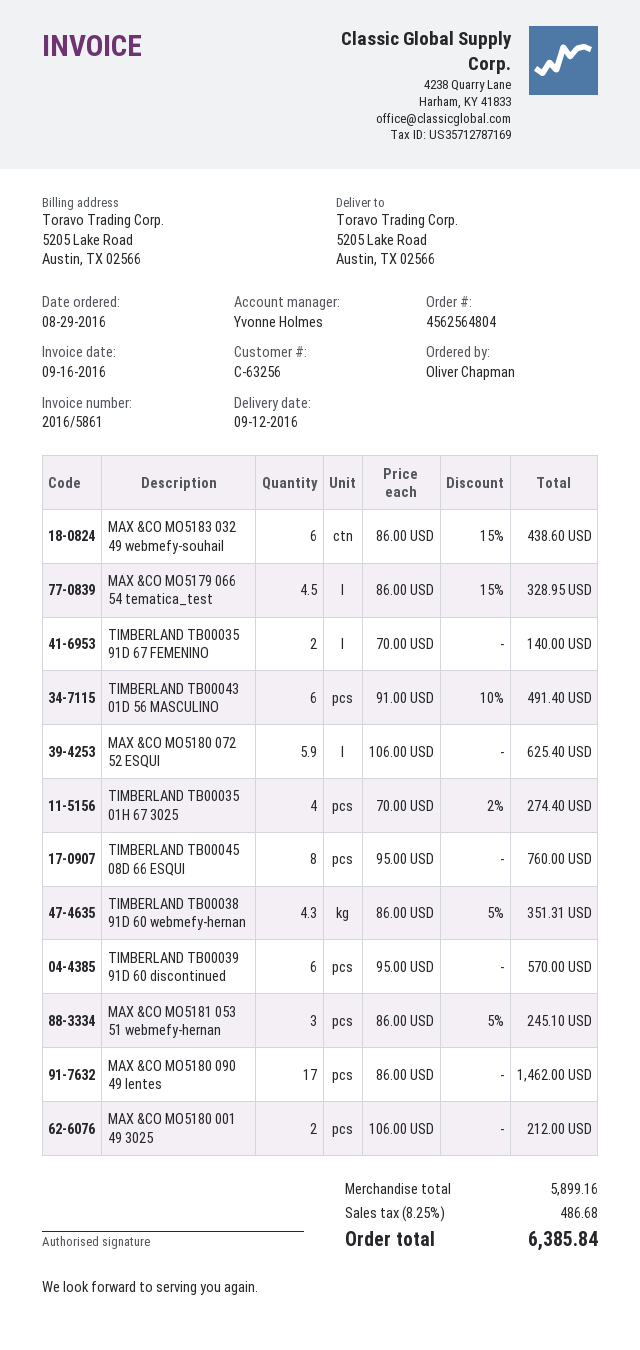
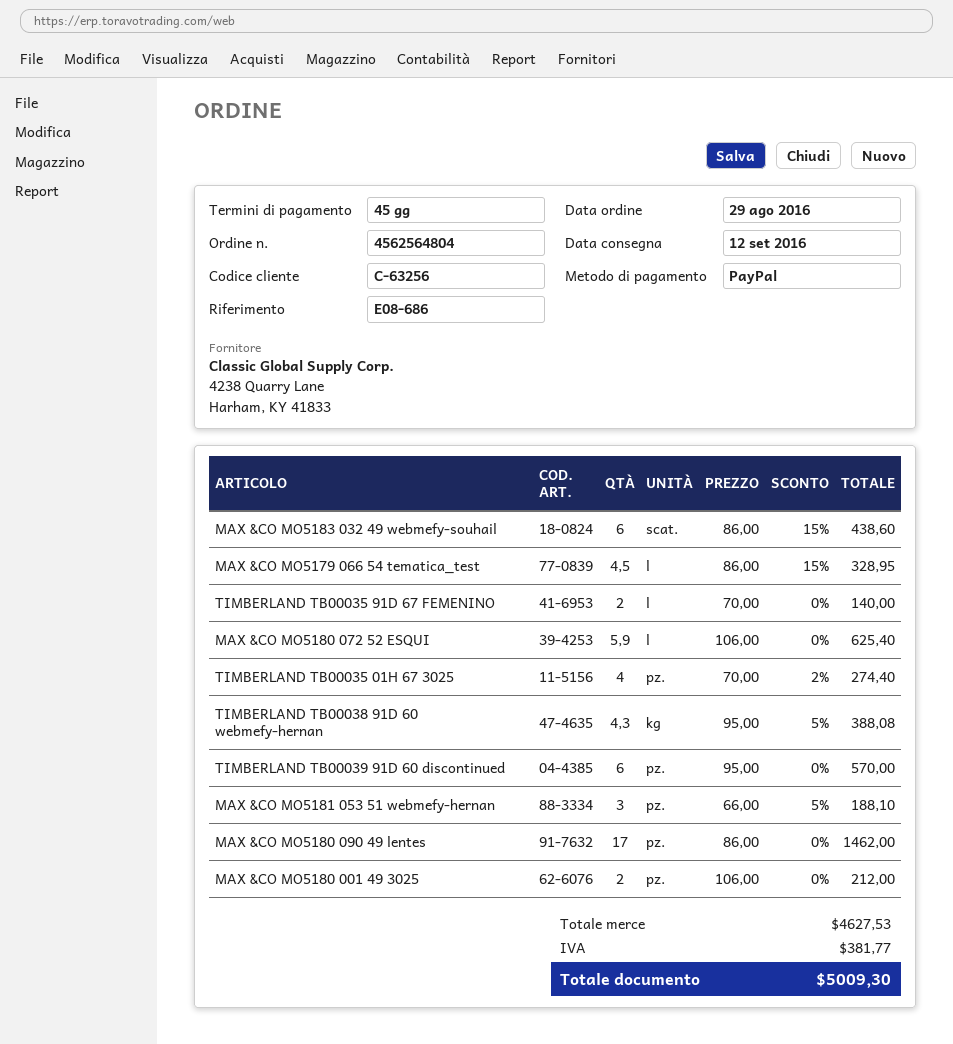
TIMBERLAND TB00043 01D 56 MASCULINO: 6 x 91.00 - 10% = 491.40 -> none
TIMBERLAND TB00045 08D 66 ESQUI: 8 x 95.00 = 760.00 -> none
TIMBERLAND TB00038 91D 60 webmefy-hernan: 4.3 x 86.00 - 5% = 351.31 -> 4.3 x 95.00 - 5% = 388.08
MAX &CO MO5181 053 51 webmefy-hernan: 3 x 86.00 - 5% = 245.10 -> 3 x 66.00 - 5% = 188.10
subtotal: 5899.16 -> 4627.53
tax: 486.68 -> 381.77
total: 6385.84 -> 5009.30

